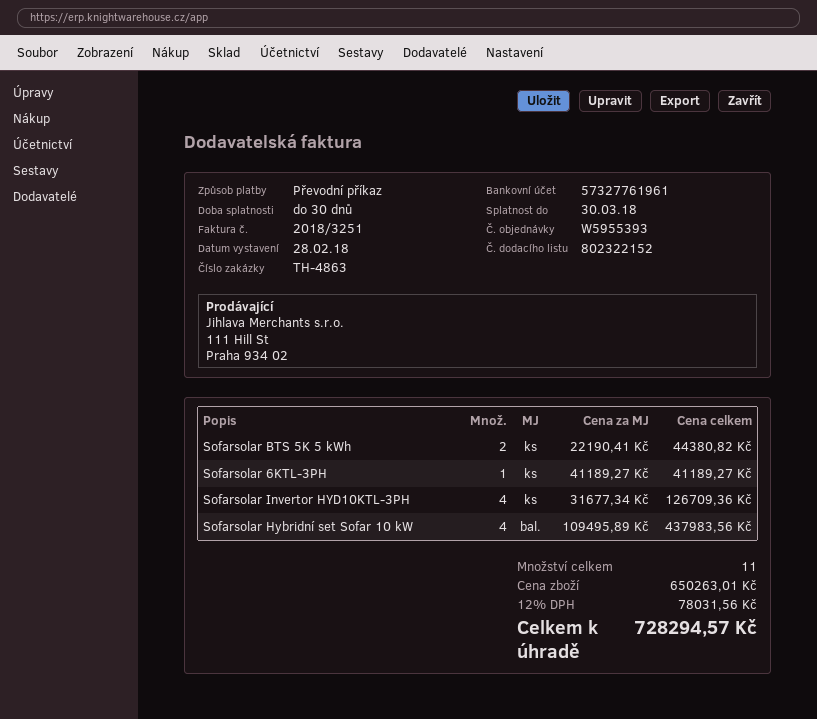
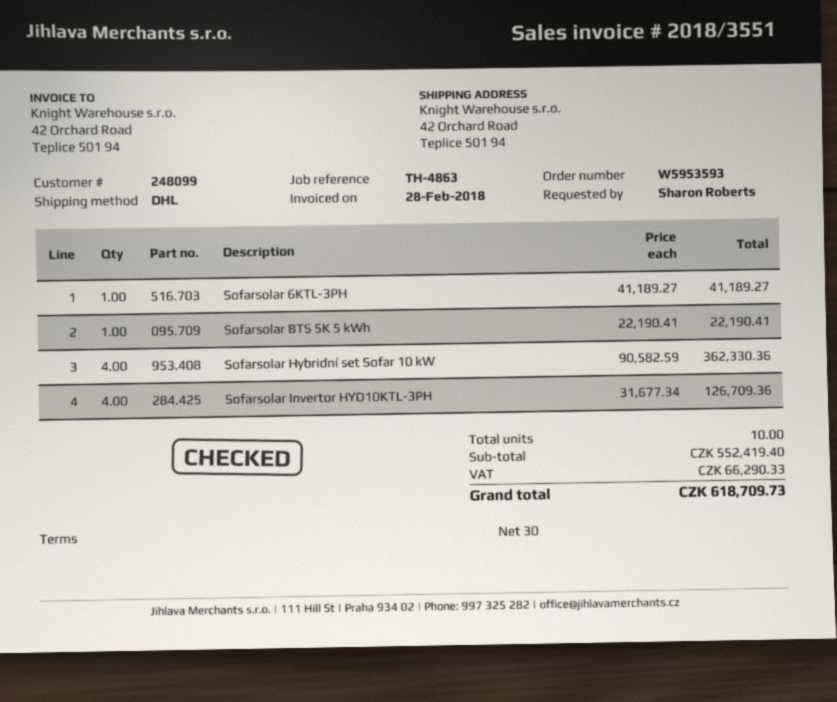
order number: W5955393 -> W5953593
invoice number: 2018/3251 -> 2018/3551
Sofarsolar BTS 5K 5 kWh: 2 x 22190.41 = 44380.82 -> 1 x 22190.41 = 22190.41
Sofarsolar Hybridní set Sofar 10 kW: 4 x 109495.89 = 437983.56 -> 4 x 90582.59 = 362330.36
total quantity: 11 -> 10
subtotal: 650263.01 -> 552419.40
tax: 78031.56 -> 66290.33
total: 728294.57 -> 618709.73

